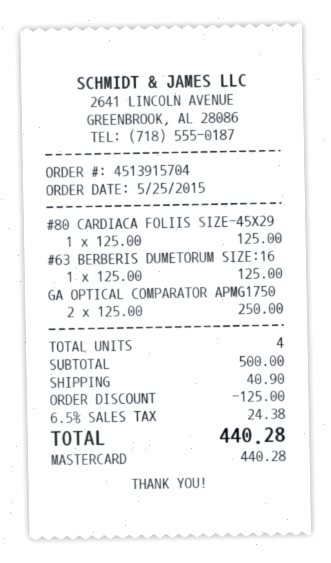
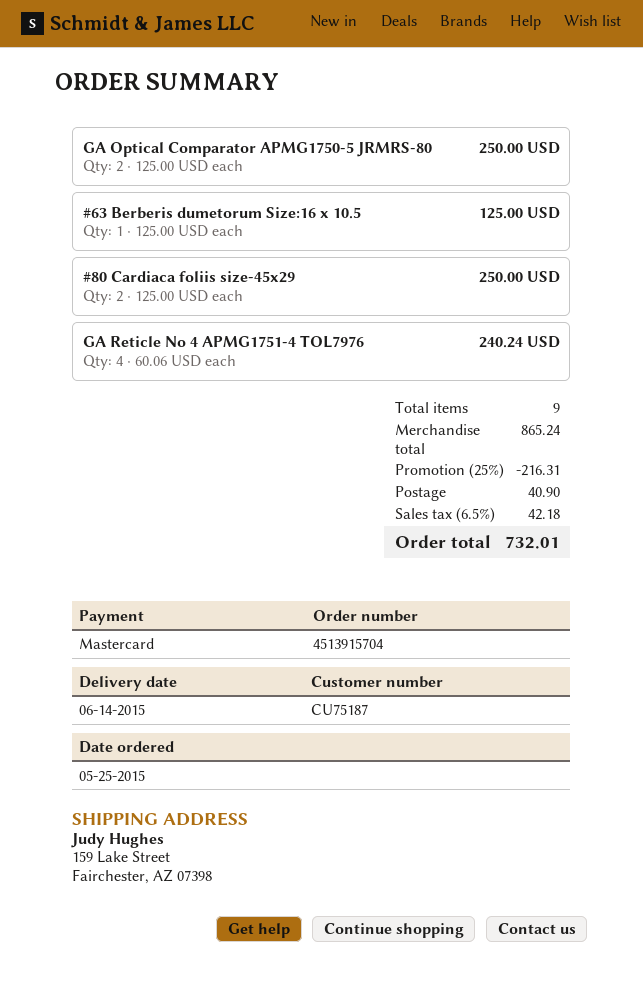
#80 CARDIACA FOLIIS SIZE-45X29: 1 x 125.00 = 125.00 -> 2 x 125.00 = 250.00
GA Reticle No 4 APMG1751-4 TOL7976: none -> 4 x 60.06 = 240.24
total quantity: 4 -> 9
subtotal: 500.00 -> 865.24
discount: 125.00 -> 216.31
tax: 6.5% = 24.38 -> 6.5% = 42.18
total: 440.28 -> 732.01

